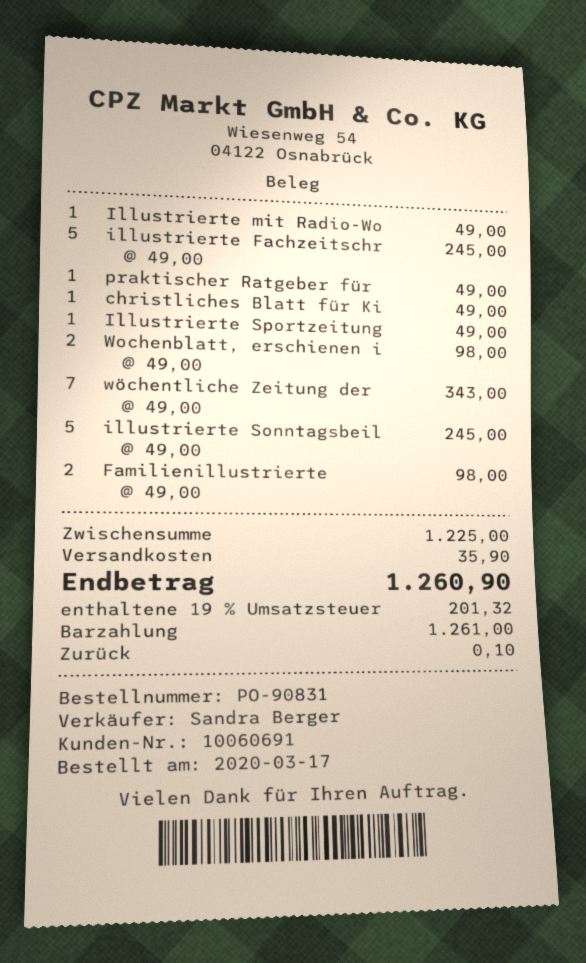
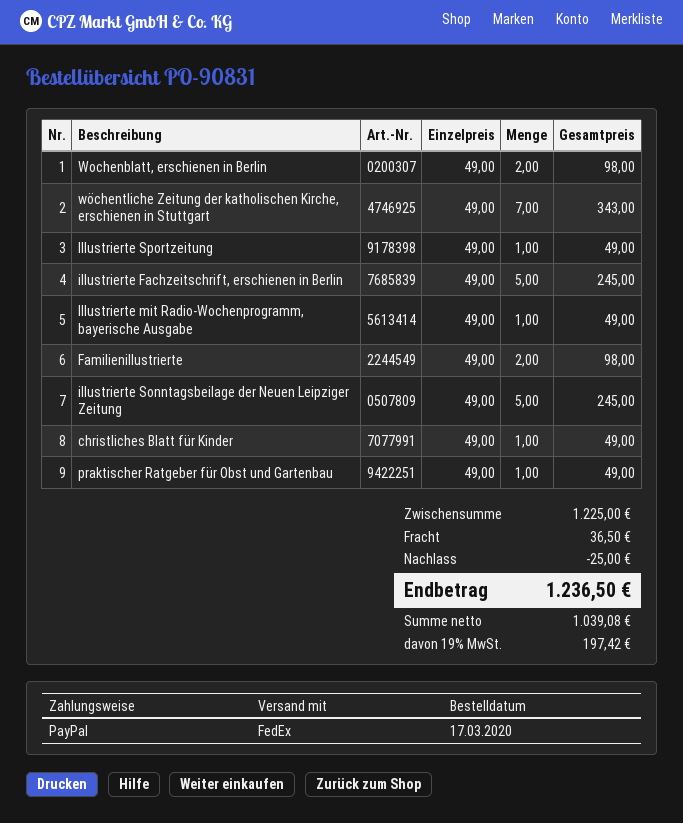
payment method: cash -> PayPal
discount: none -> 25.00
shipping: 35.90 -> 36.50
tax: 19% = 201.32 -> 19% = 197.42
total: 1260.90 -> 1236.50

